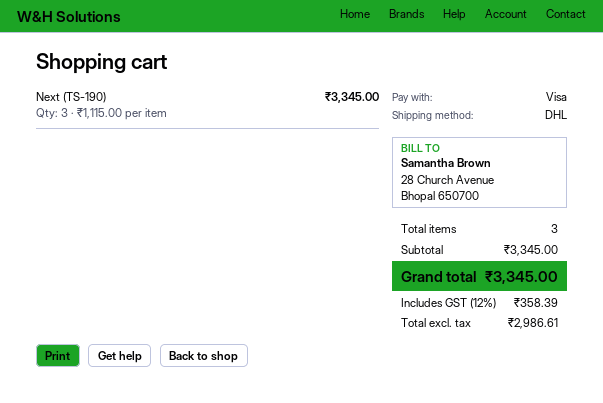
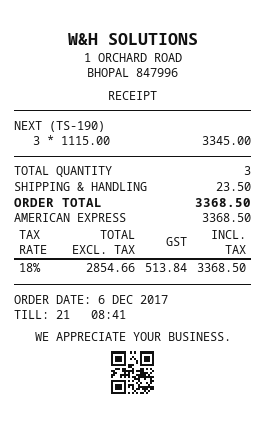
payment method: Visa -> American Express
shipping: none -> 23.50
net: 2986.61 -> 2854.66
tax: 12% = 358.39 -> 18% = 513.84
total: 3345.00 -> 3368.50

